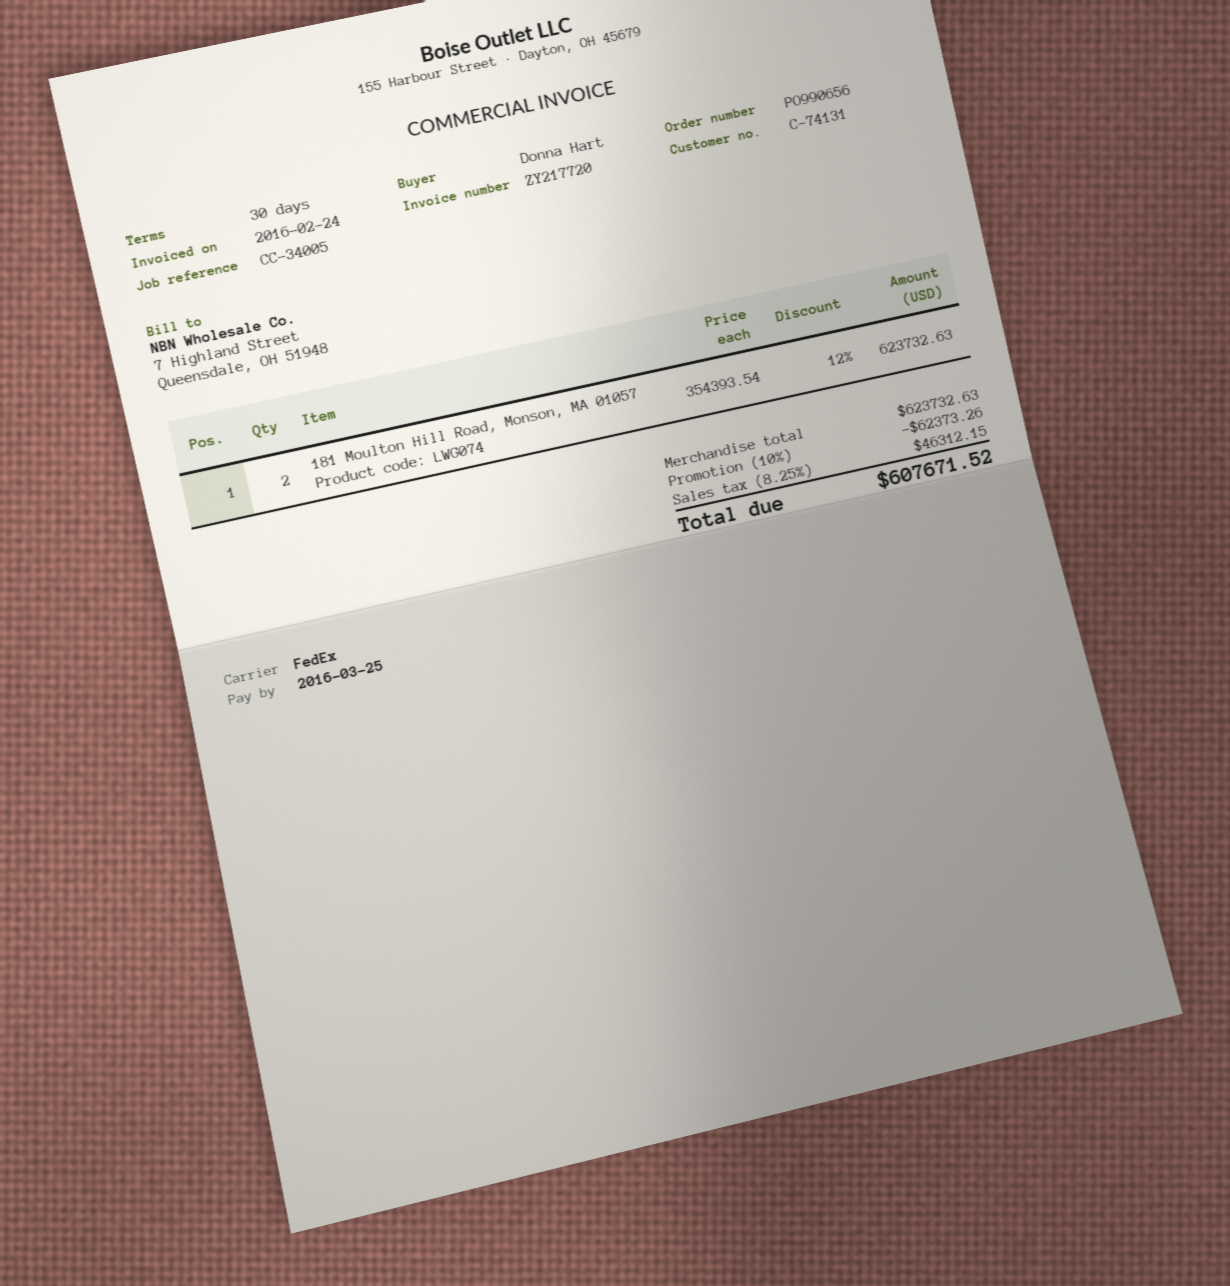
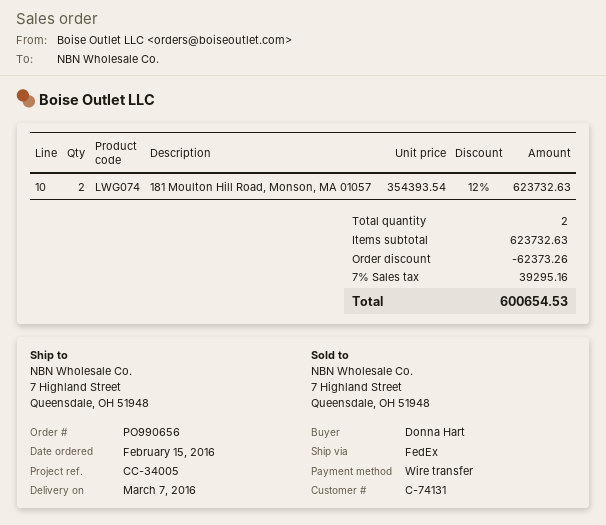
tax: 8.25% = 46312.15 -> 7% = 39295.16
total: 607671.52 -> 600654.53

